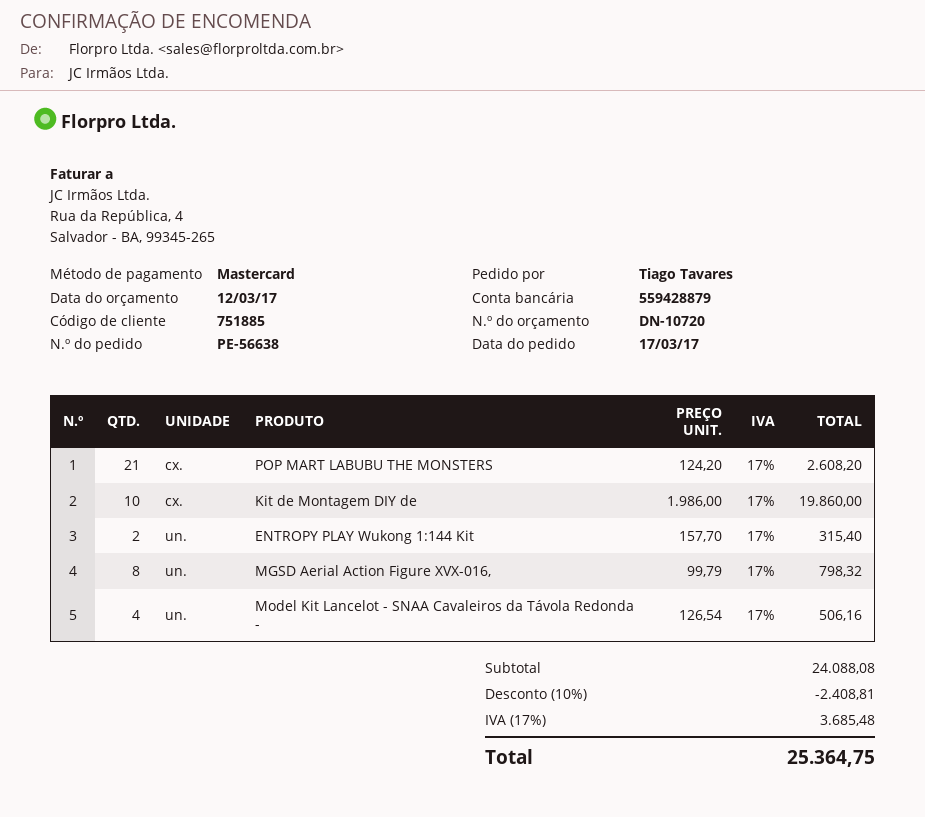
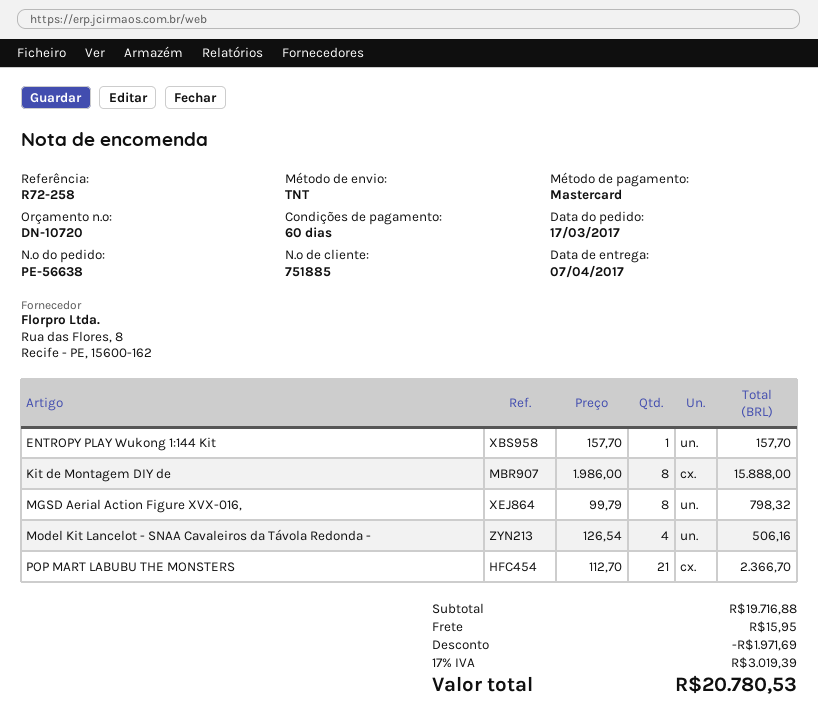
POP MART LABUBU THE MONSTERS: 21 x 124.20 = 2608.20 -> 21 x 112.70 = 2366.70
Kit de Montagem DIY de: 10 x 1986.00 = 19860.00 -> 8 x 1986.00 = 15888.00
ENTROPY PLAY Wukong 1:144 Kit: 2 x 157.70 = 315.40 -> 1 x 157.70 = 157.70
subtotal: 24088.08 -> 19716.88
discount: 2408.81 -> 1971.69
shipping: none -> 15.95
tax: 17% = 3685.48 -> 17% = 3019.39
total: 25364.75 -> 20780.53

